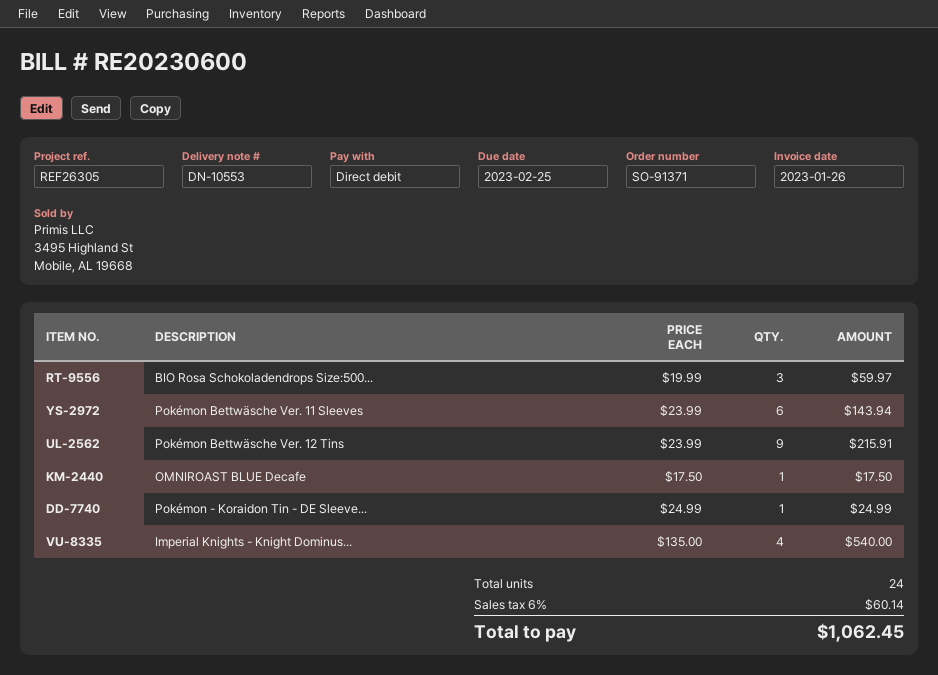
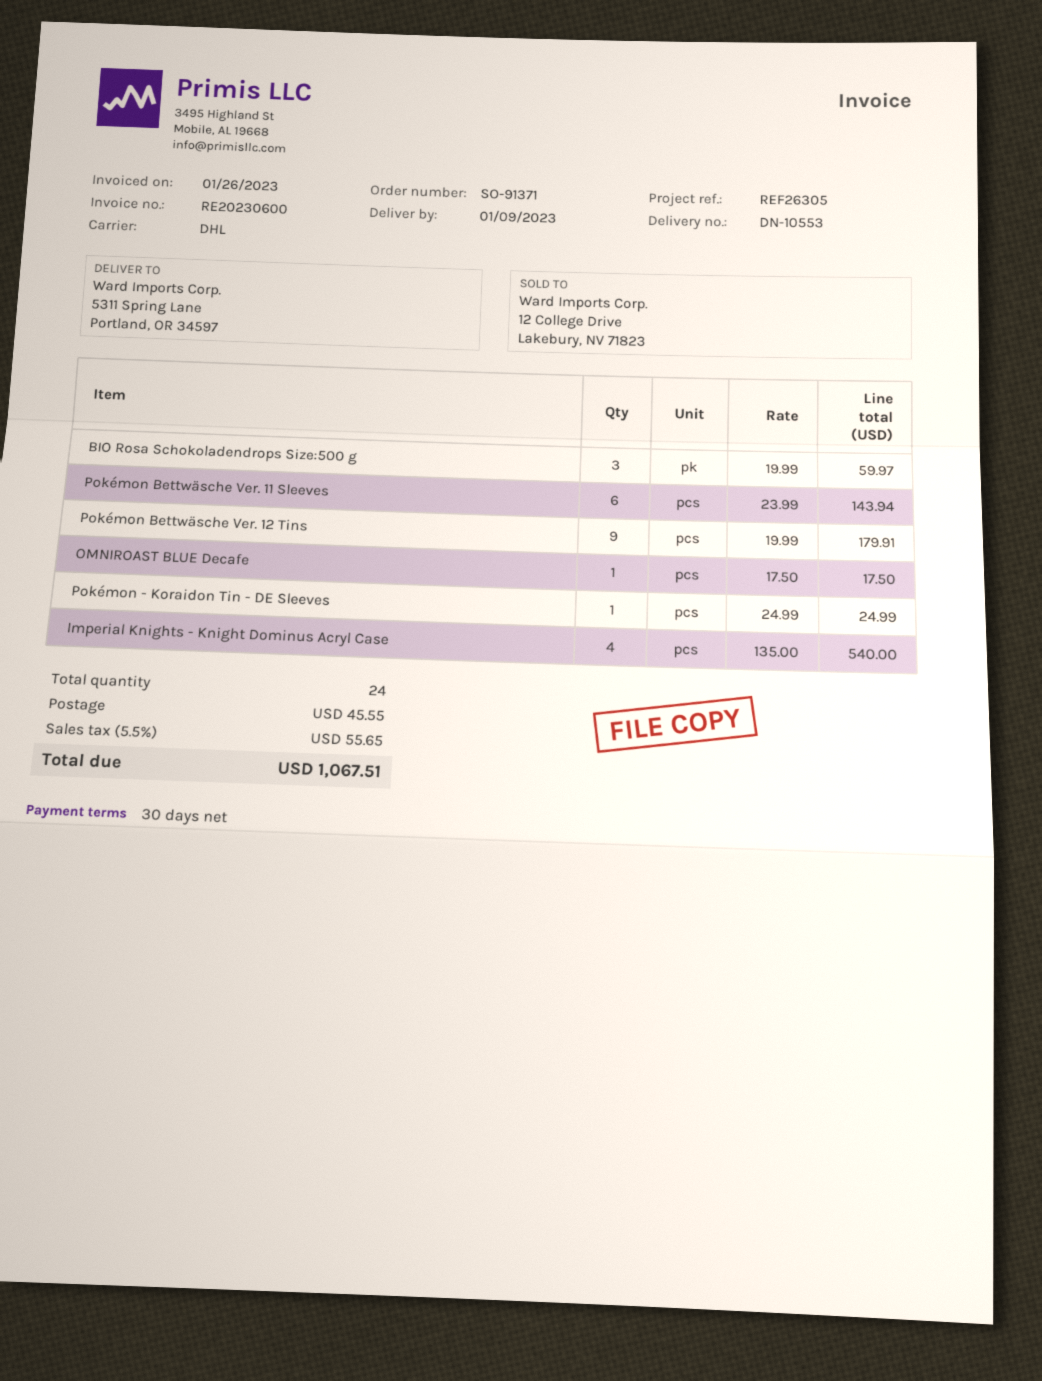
Pokémon Bettwäsche Ver. 12 Tins: 9 x 23.99 = 215.91 -> 9 x 19.99 = 179.91
shipping: none -> 45.55
tax: 6% = 60.14 -> 5.5% = 55.65
total: 1062.45 -> 1067.51

